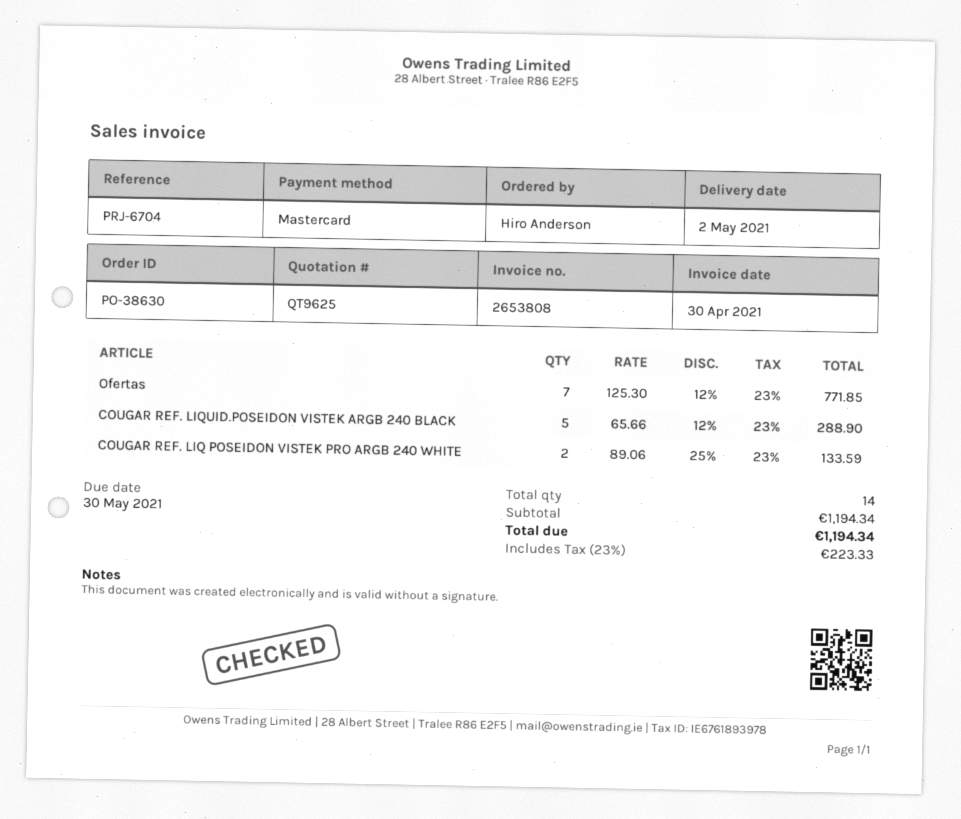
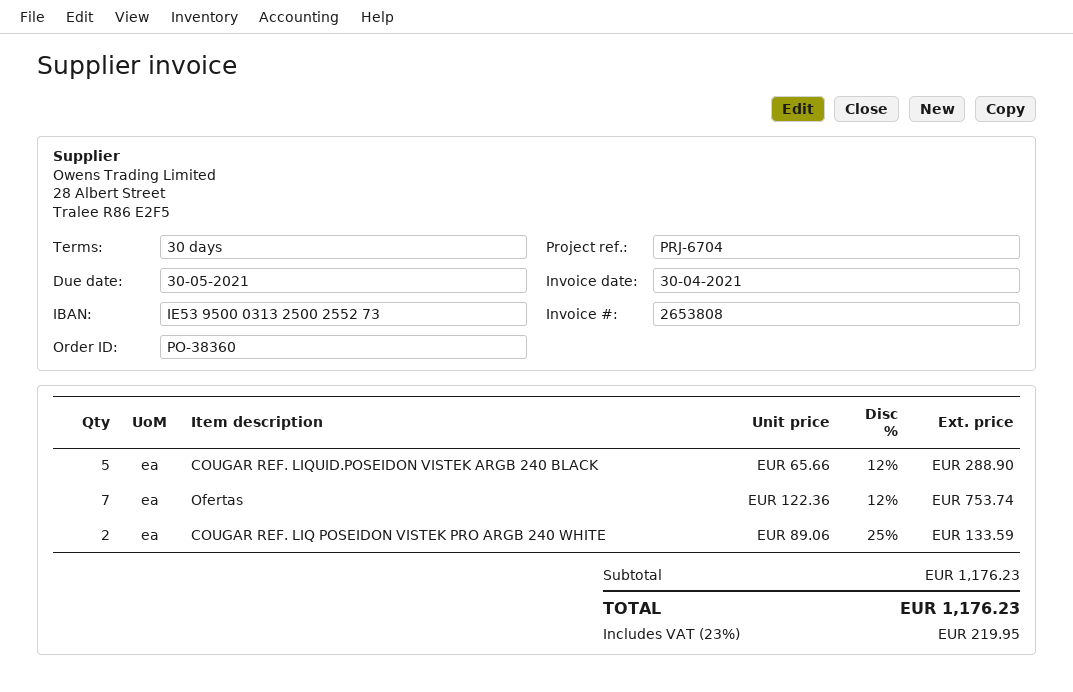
order number: PO-38630 -> PO-38360
Ofertas: 7 x 125.30 - 12% = 771.85 -> 7 x 122.36 - 12% = 753.74
subtotal: 1194.34 -> 1176.23
tax: 23% = 223.33 -> 23% = 219.95
total: 1194.34 -> 1176.23

